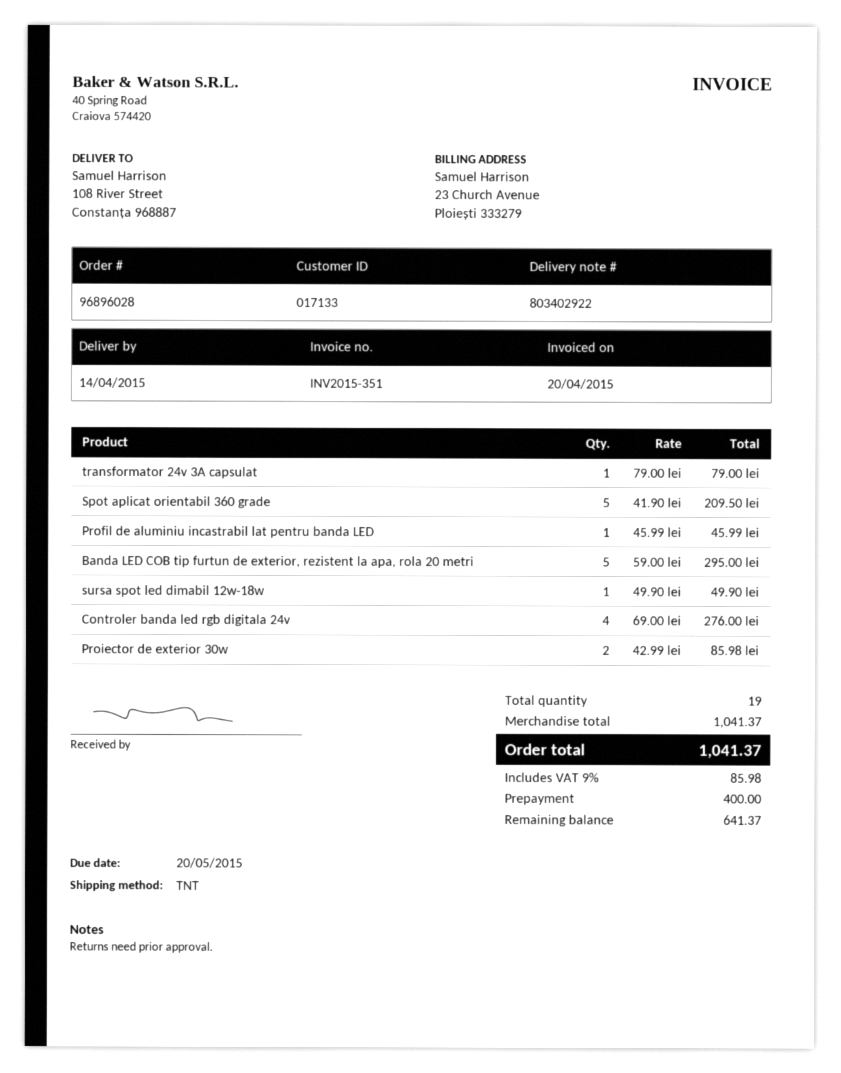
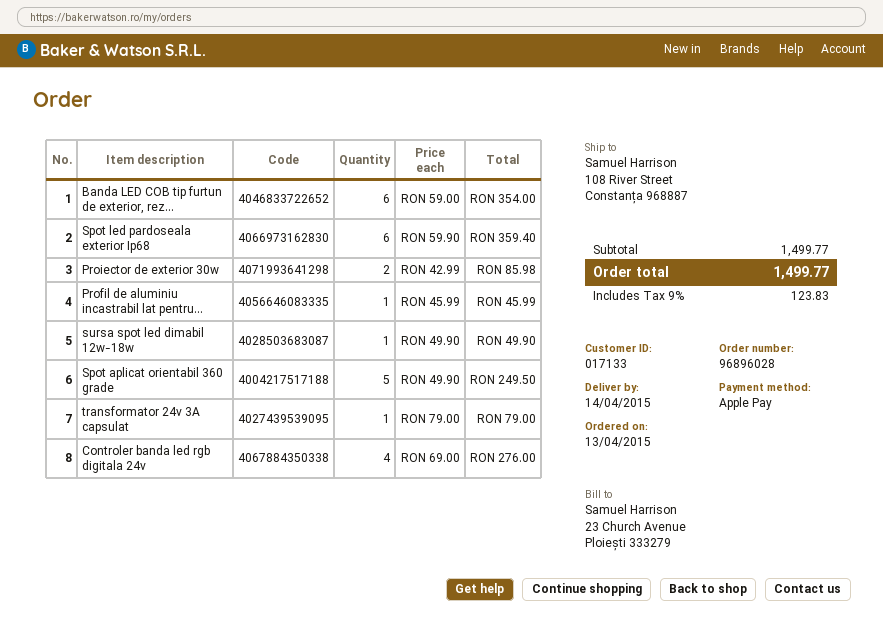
Spot aplicat orientabil 360 grade: 5 x 41.90 = 209.50 -> 5 x 49.90 = 249.50
Banda LED COB tip furtun de exterior, rezistent la apa, rola 20 metri: 5 x 59.00 = 295.00 -> 6 x 59.00 = 354.00
Spot led pardoseala exterior Ip68: none -> 6 x 59.90 = 359.40
subtotal: 1041.37 -> 1499.77
tax: 9% = 85.98 -> 9% = 123.83
total: 1041.37 -> 1499.77

